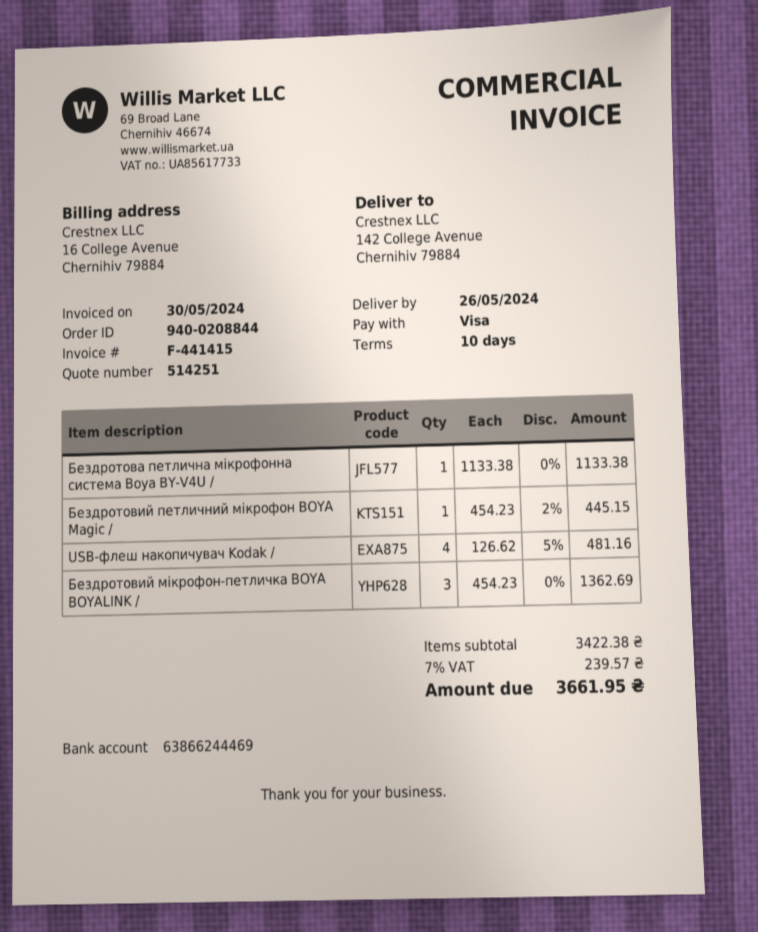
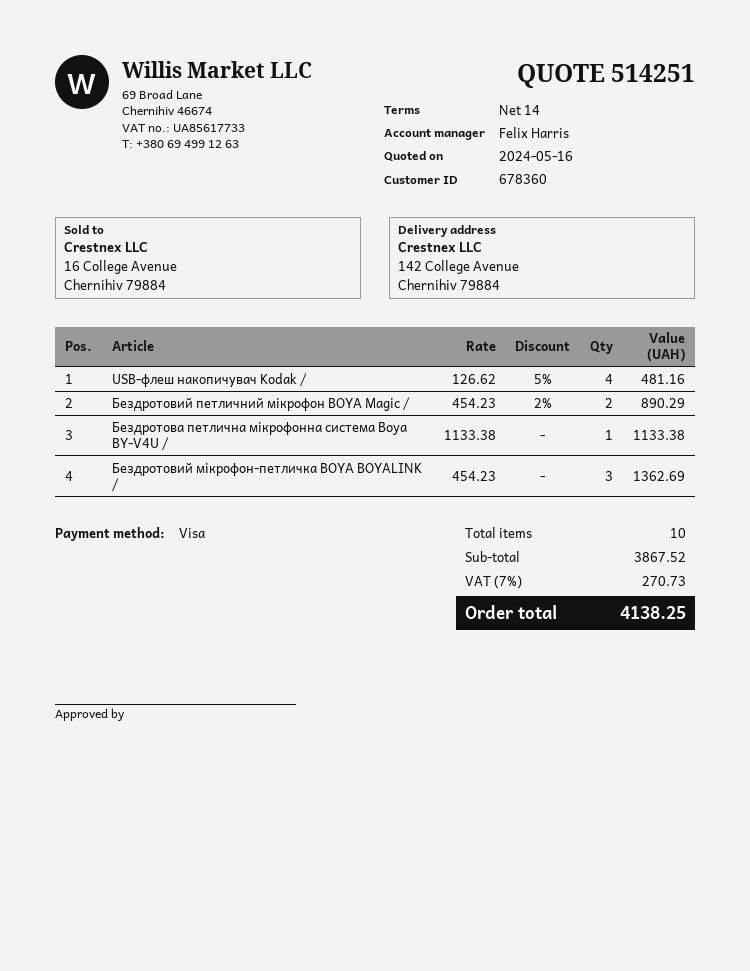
payment terms: 10 days -> 14 days
Бездротовий петличний мікрофон BOYA Magic /: 1 x 454.23 - 2% = 445.15 -> 2 x 454.23 - 2% = 890.29
subtotal: 3422.38 -> 3867.52
tax: 7% = 239.57 -> 7% = 270.73
total: 3661.95 -> 4138.25

